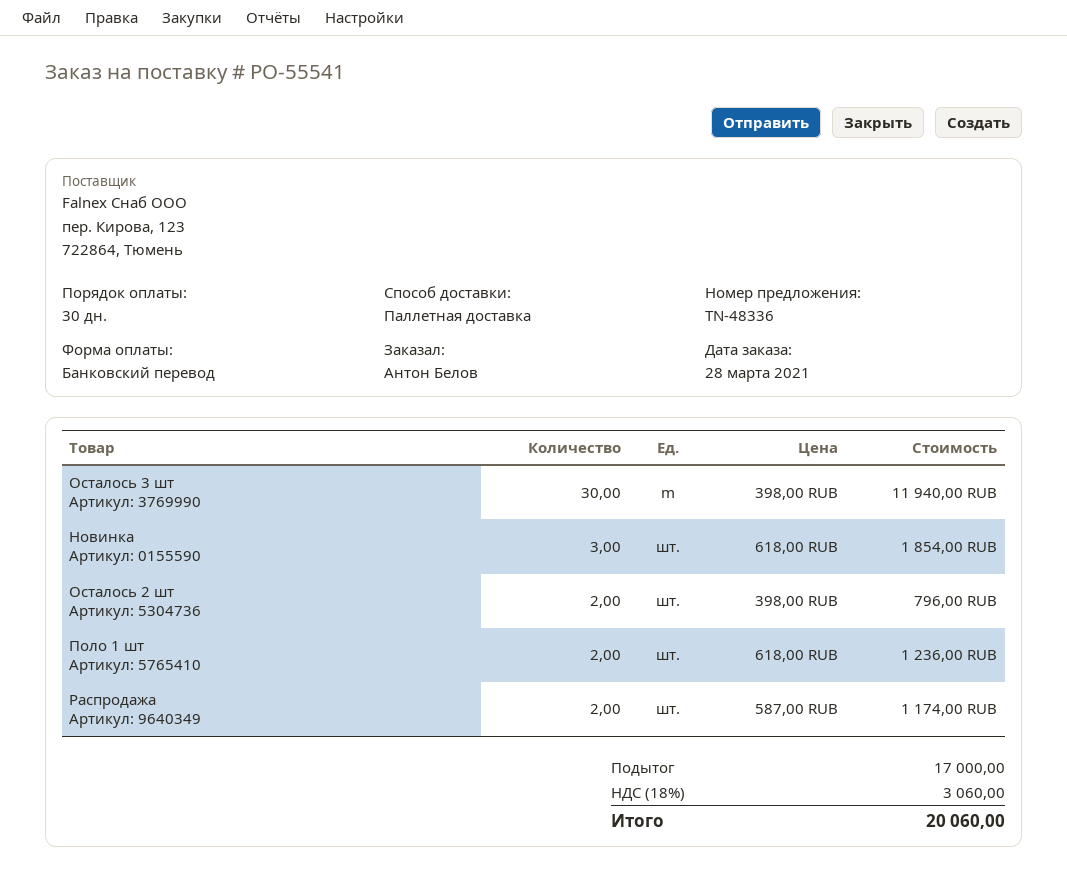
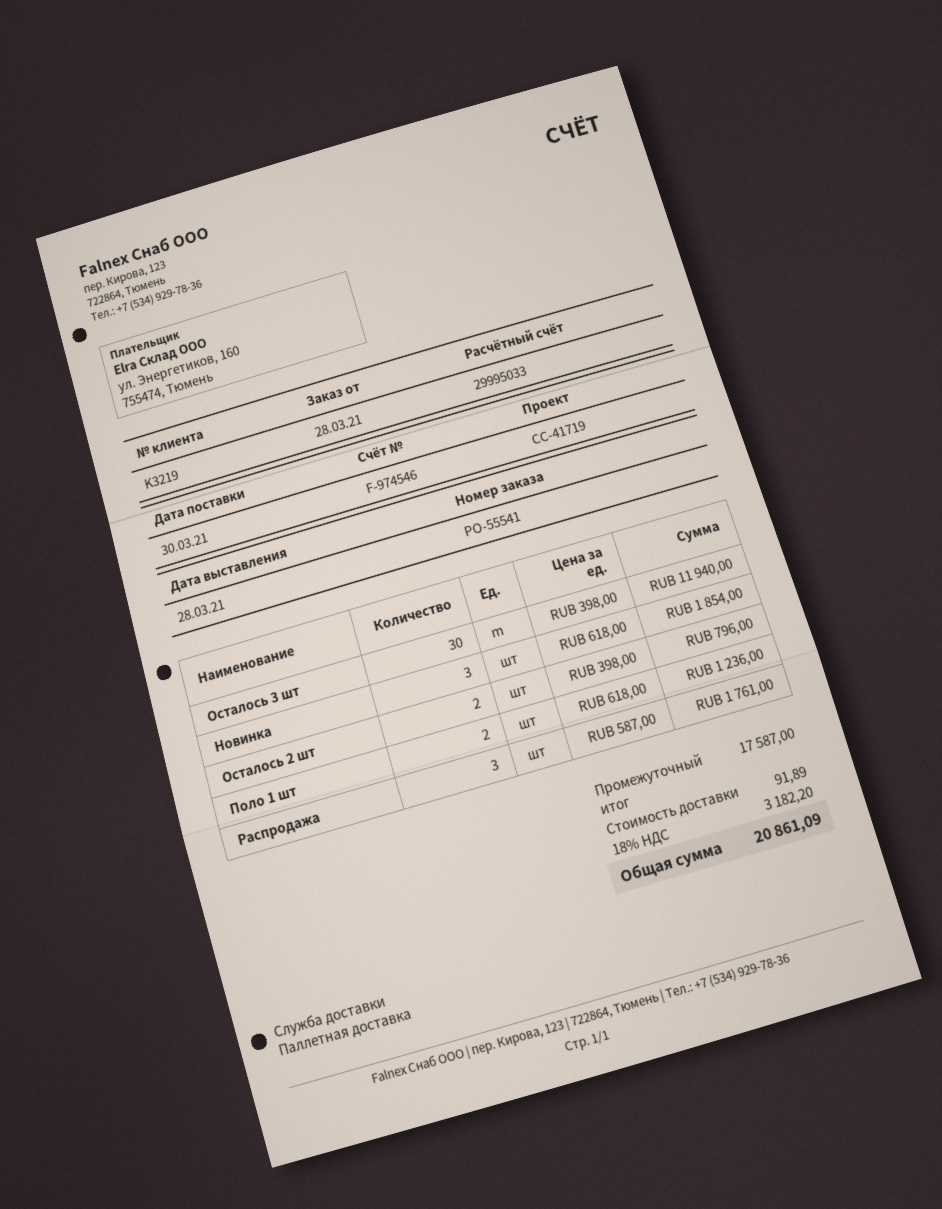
Распродажа: 2 x 587.00 = 1174.00 -> 3 x 587.00 = 1761.00
subtotal: 17000.00 -> 17587.00
shipping: none -> 91.89
tax: 18% = 3060.00 -> 18% = 3182.20
total: 20060.00 -> 20861.09

